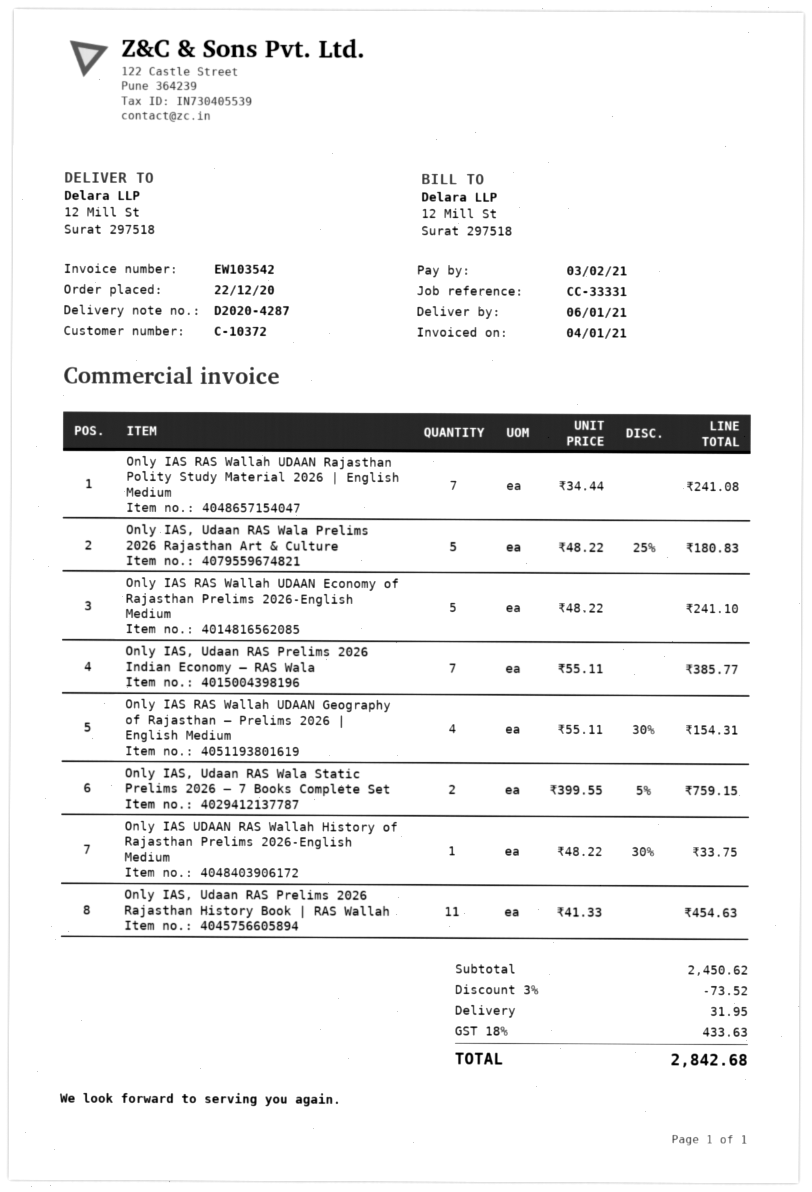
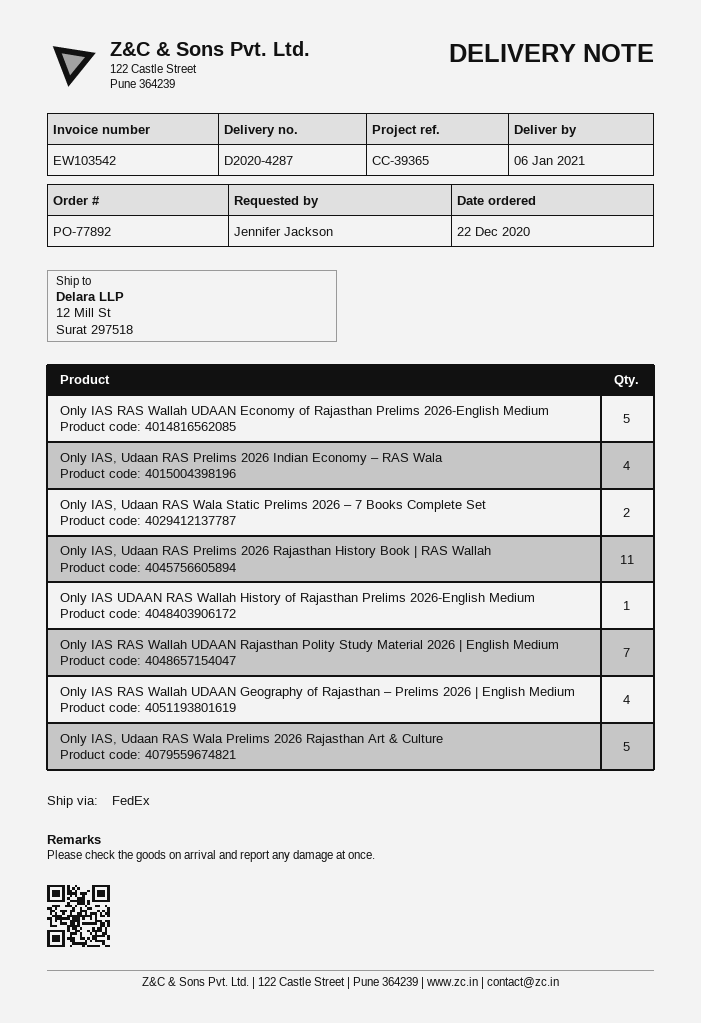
reference: CC-33331 -> CC-39365
Only IAS, Udaan RAS Prelims 2026 Indian Economy – RAS Wala: 7 -> 4

